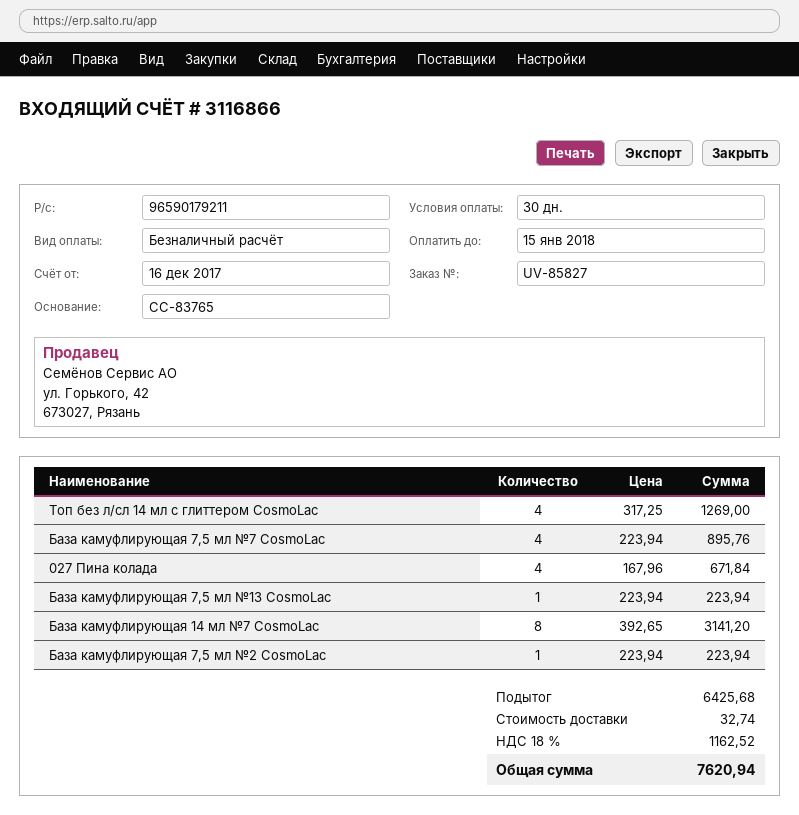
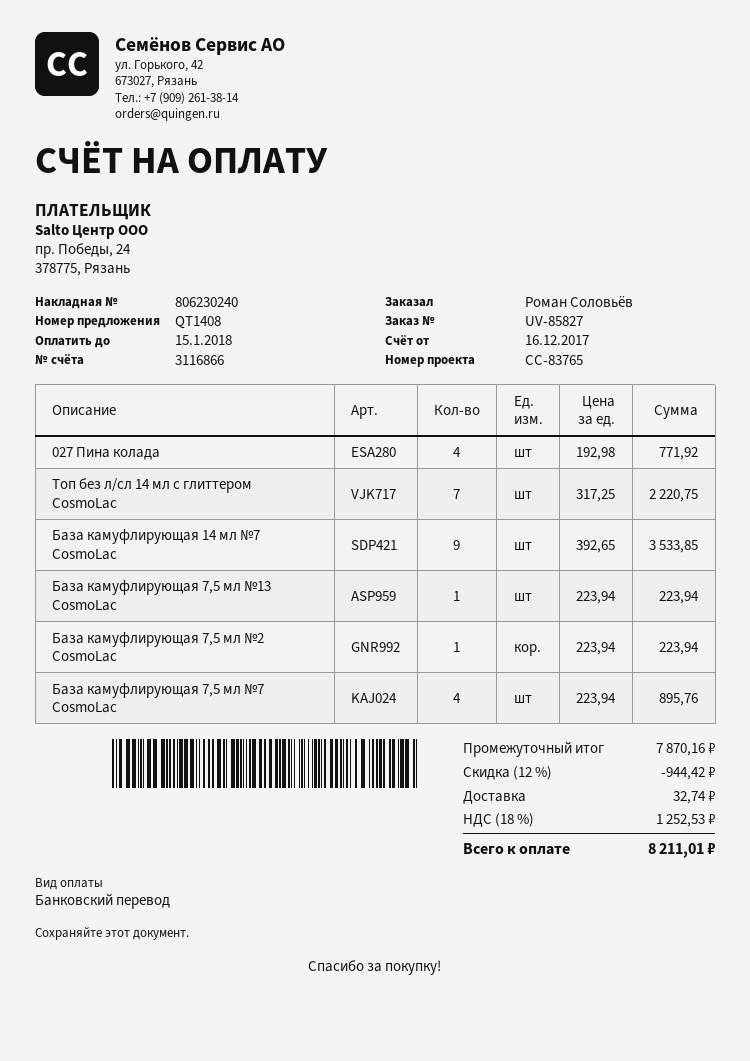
Топ без л/сл 14 мл с глиттером CosmoLac: 4 x 317.25 = 1269.00 -> 7 x 317.25 = 2220.75
027 Пина колада: 4 x 167.96 = 671.84 -> 4 x 192.98 = 771.92
База камуфлирующая 14 мл №7 CosmoLac: 8 x 392.65 = 3141.20 -> 9 x 392.65 = 3533.85
subtotal: 6425.68 -> 7870.16
discount: none -> 12% = 944.42
tax: 18% = 1162.52 -> 18% = 1252.53
total: 7620.94 -> 8211.01

